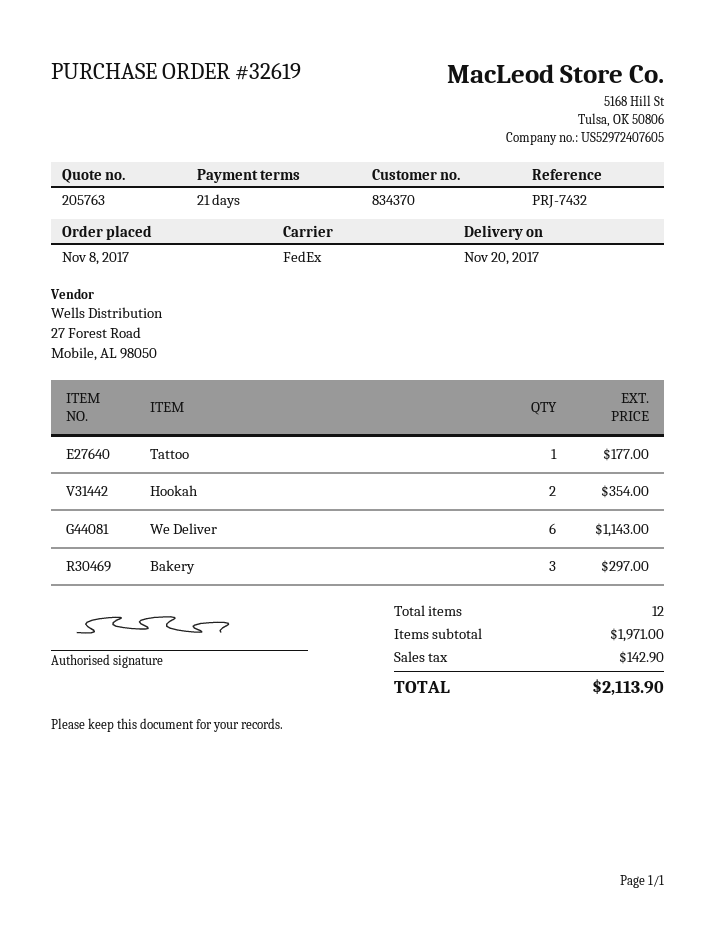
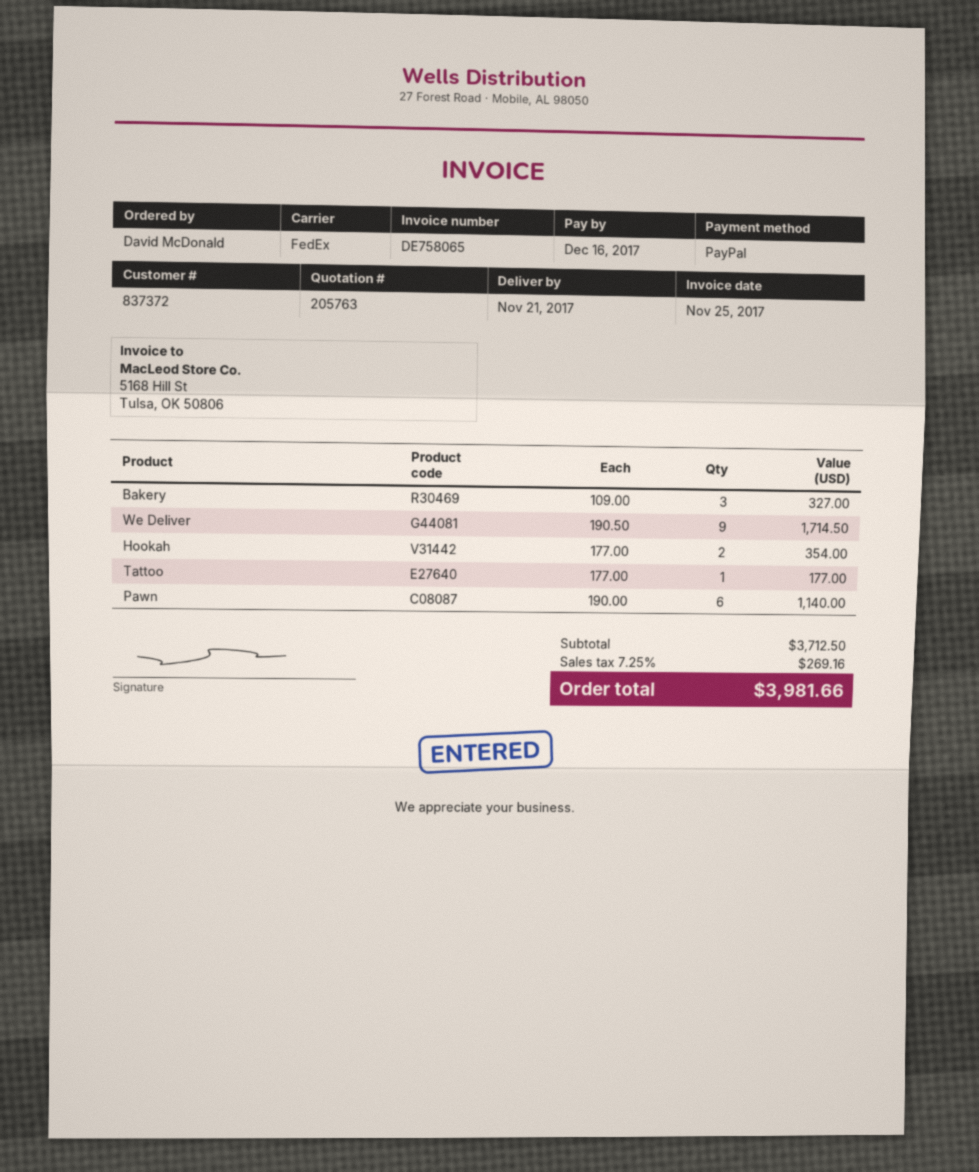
delivery date: 2017-11-20 -> 2017-11-21
customer number: 834370 -> 837372
We Deliver: 6 for 1143.00 -> 9 for 1714.50
Bakery: 3 for 297.00 -> 3 for 327.00
Pawn: none -> 6 for 1140.00
subtotal: 1971.00 -> 3712.50
tax: 142.90 -> 269.16
total: 2113.90 -> 3981.66

